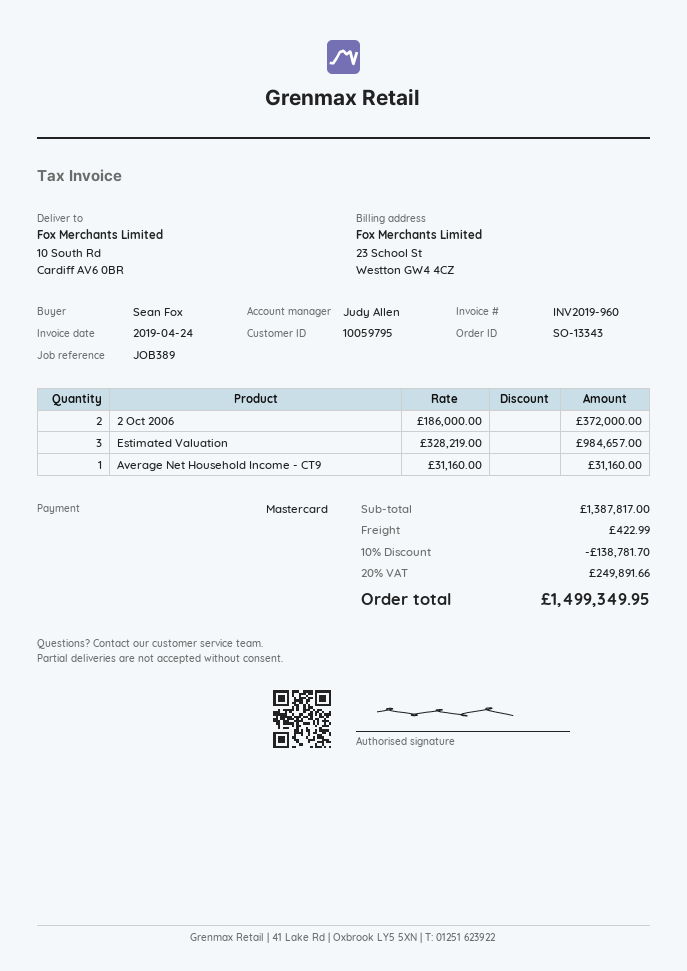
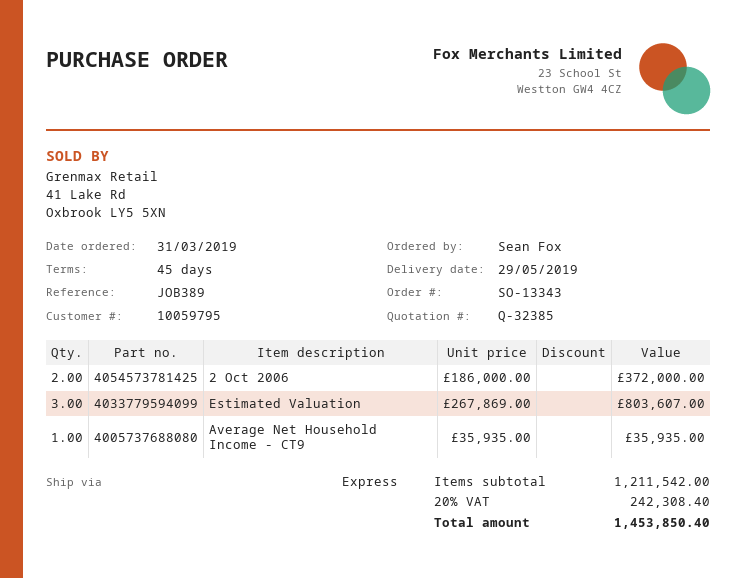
Estimated Valuation: 3 x 328219.00 = 984657.00 -> 3 x 267869.00 = 803607.00
Average Net Household Income - CT9: 1 x 31160.00 = 31160.00 -> 1 x 35935.00 = 35935.00
subtotal: 1387817.00 -> 1211542.00
discount: 10% = 138781.70 -> none
shipping: 422.99 -> none
tax: 20% = 249891.66 -> 20% = 242308.40
total: 1499349.95 -> 1453850.40

